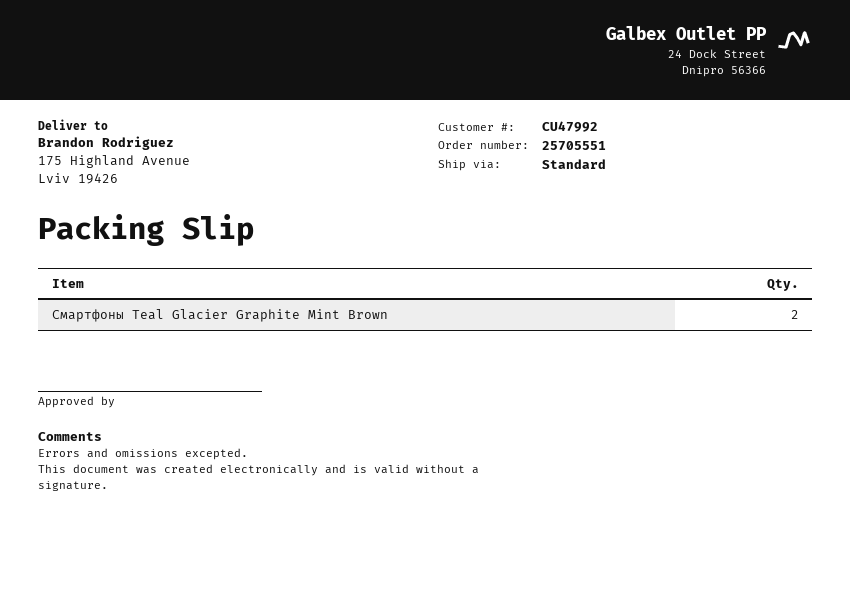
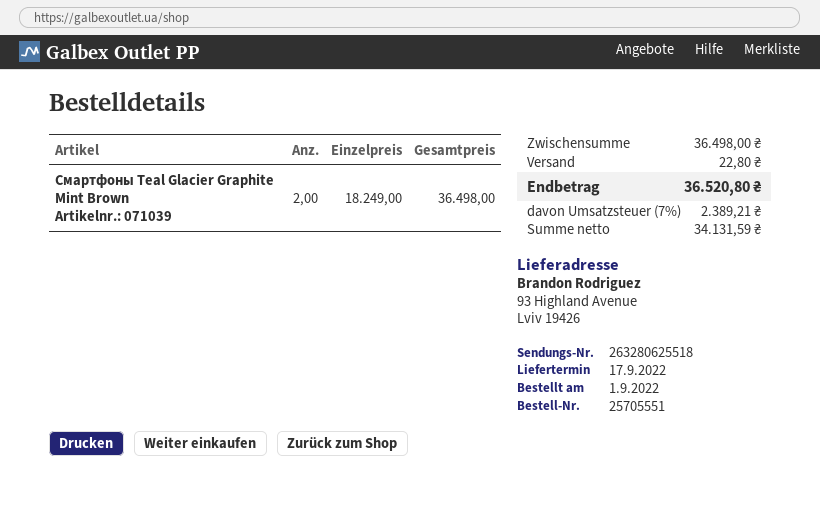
ship to: 175 Highland Avenue, Lviv 19426 -> 93 Highland Avenue, Lviv 19426

